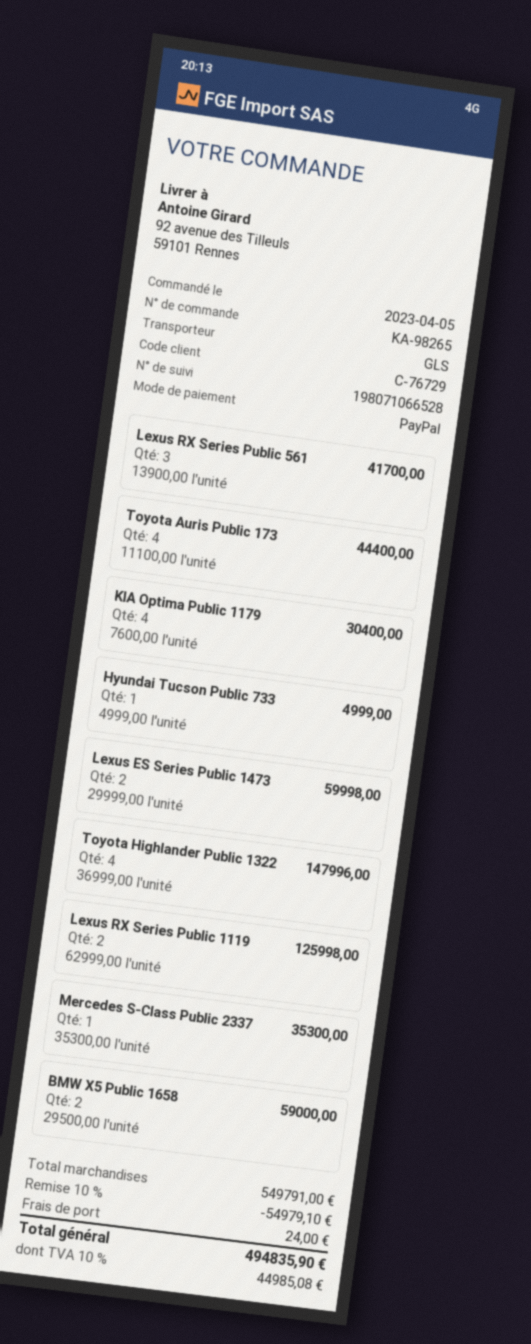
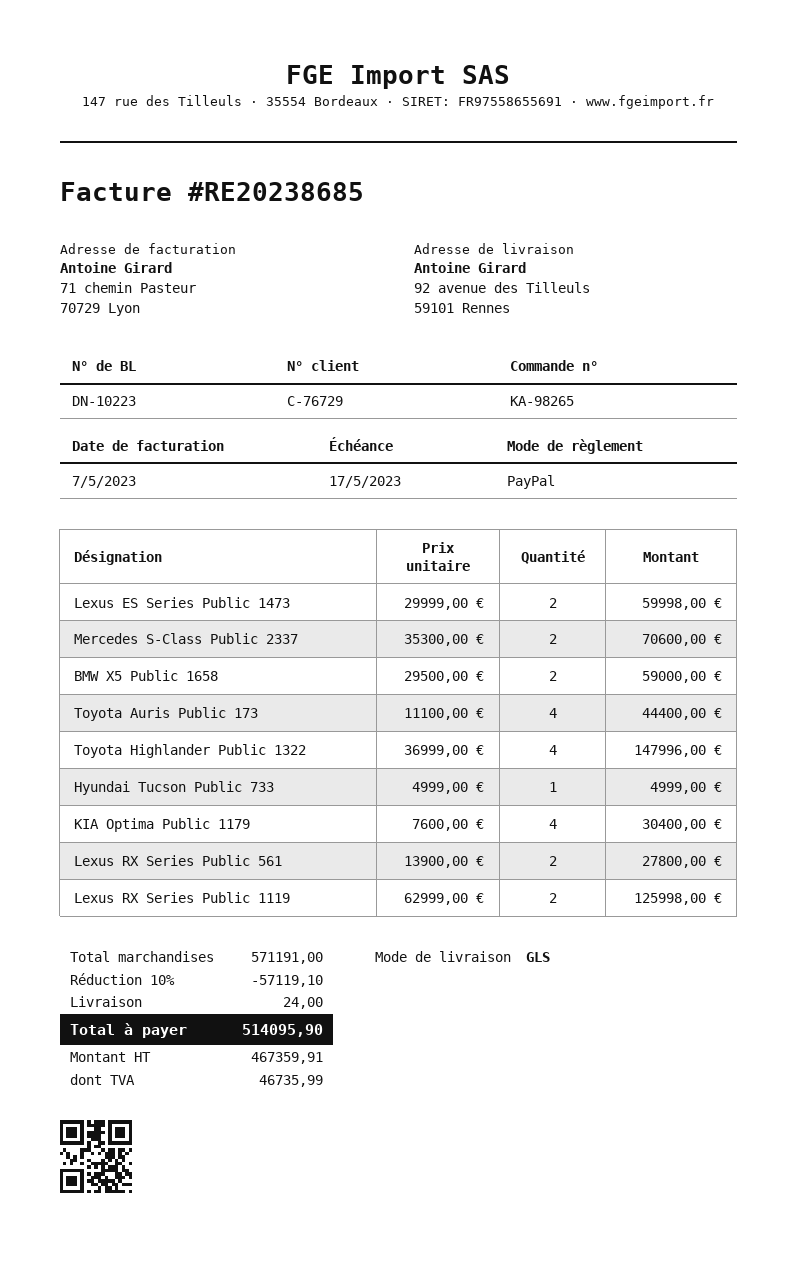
Lexus RX Series Public 561: 3 x 13900.00 = 41700.00 -> 2 x 13900.00 = 27800.00
Mercedes S-Class Public 2337: 1 x 35300.00 = 35300.00 -> 2 x 35300.00 = 70600.00
subtotal: 549791.00 -> 571191.00
discount: 10% = 54979.10 -> 10% = 57119.10
tax: 44985.08 -> 46735.99
total: 494835.90 -> 514095.90

